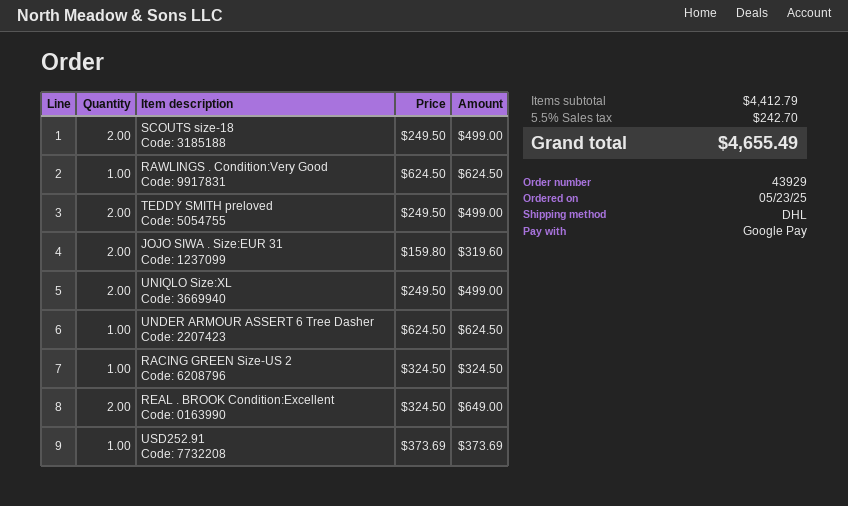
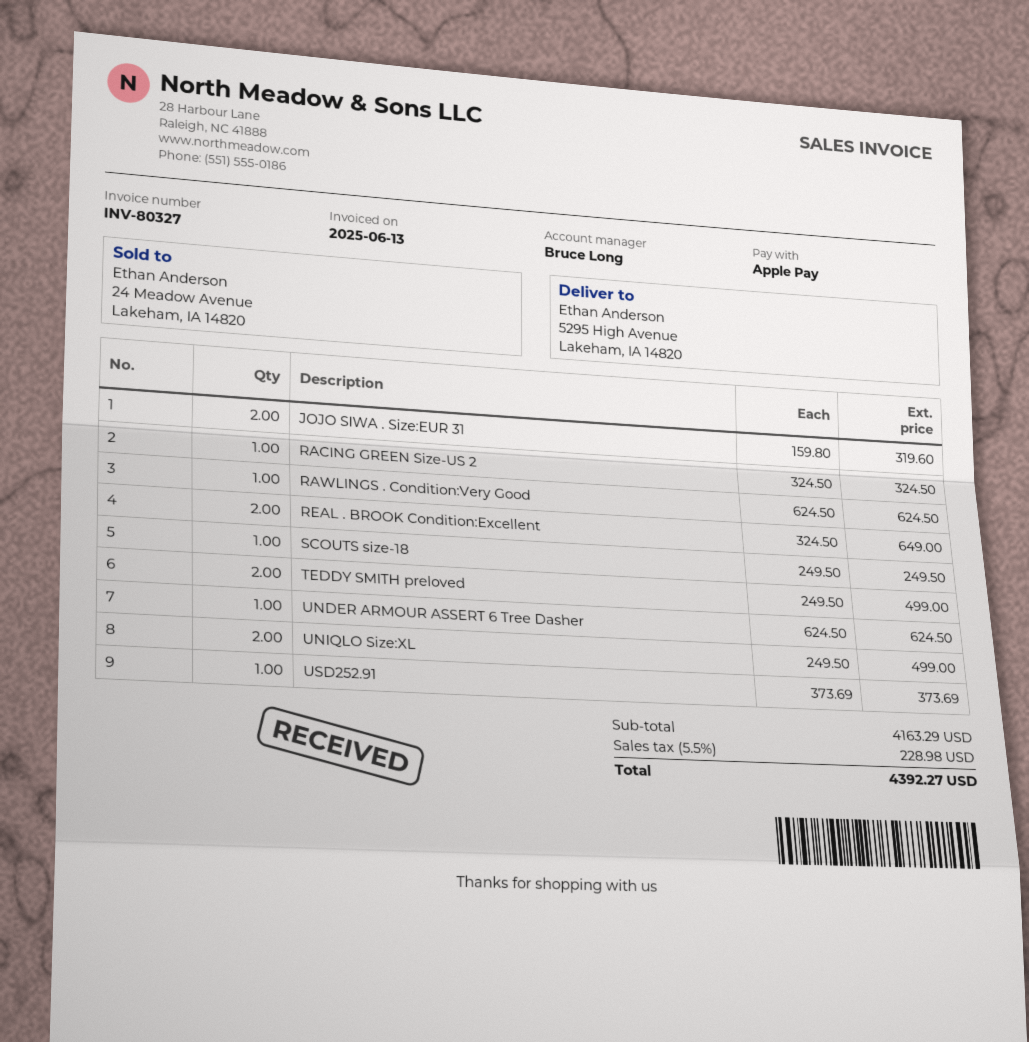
payment method: Google Pay -> Apple Pay
SCOUTS size-18: 2 x 249.50 = 499.00 -> 1 x 249.50 = 249.50
subtotal: 4412.79 -> 4163.29
tax: 5.5% = 242.70 -> 5.5% = 228.98
total: 4655.49 -> 4392.27

